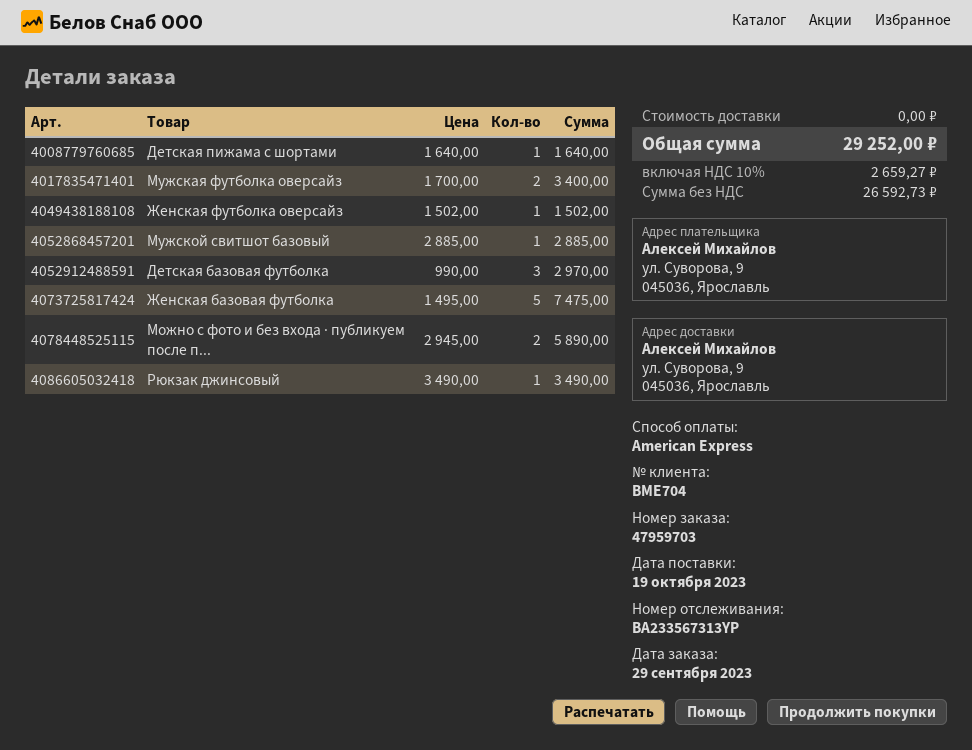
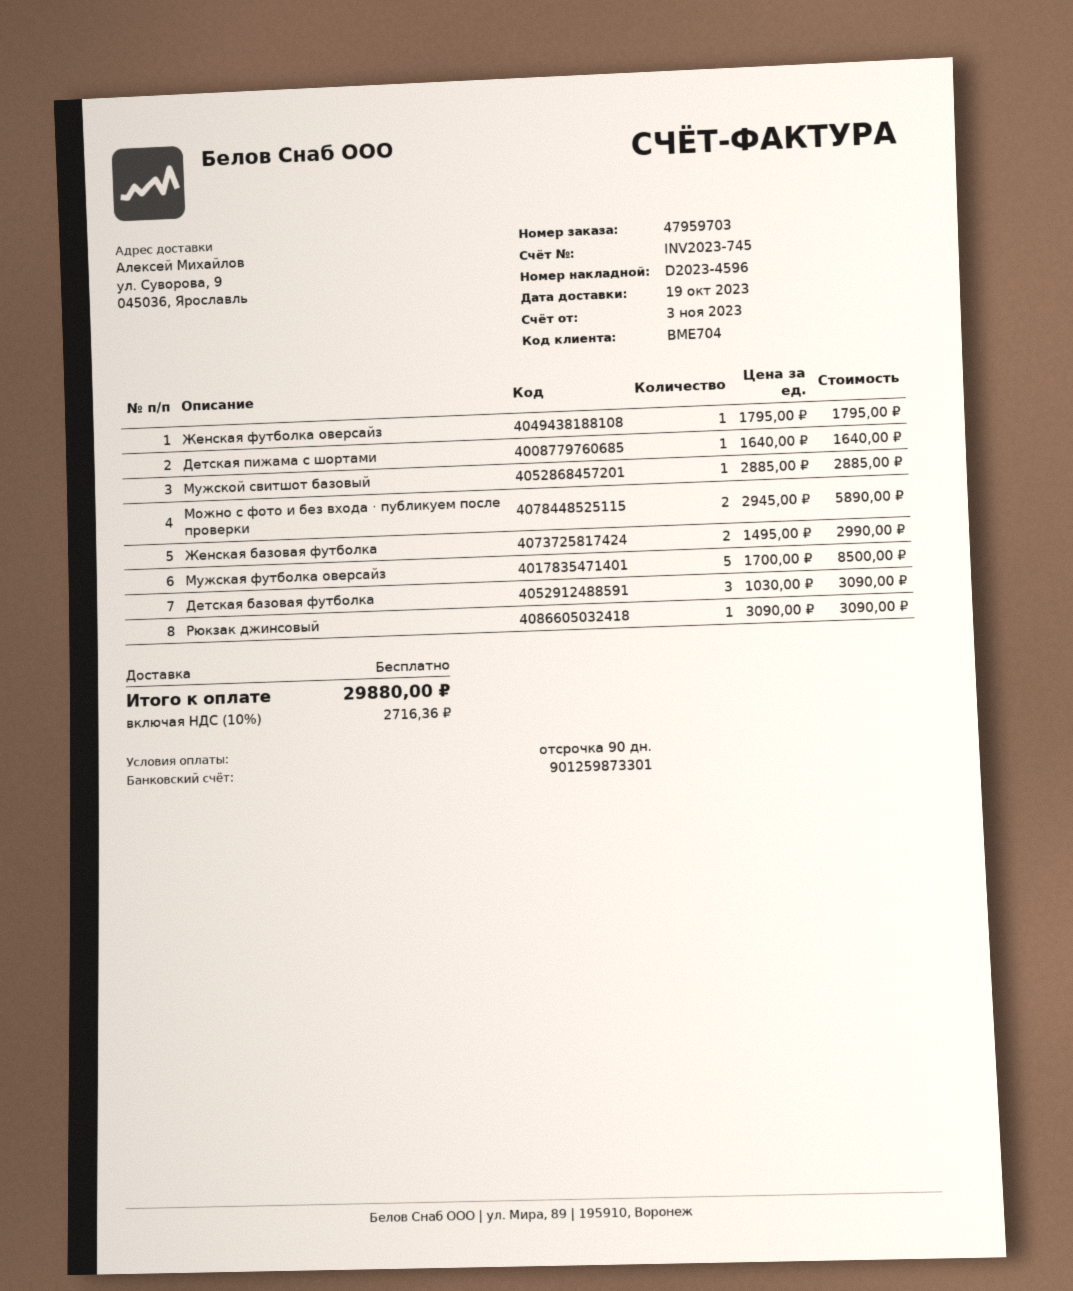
Мужская футболка оверсайз: 2 x 1700.00 = 3400.00 -> 5 x 1700.00 = 8500.00
Женская футболка оверсайз: 1 x 1502.00 = 1502.00 -> 1 x 1795.00 = 1795.00
Детская базовая футболка: 3 x 990.00 = 2970.00 -> 3 x 1030.00 = 3090.00
Женская базовая футболка: 5 x 1495.00 = 7475.00 -> 2 x 1495.00 = 2990.00
Рюкзак джинсовый: 1 x 3490.00 = 3490.00 -> 1 x 3090.00 = 3090.00
tax: 10% = 2659.27 -> 10% = 2716.36
total: 29252.00 -> 29880.00

